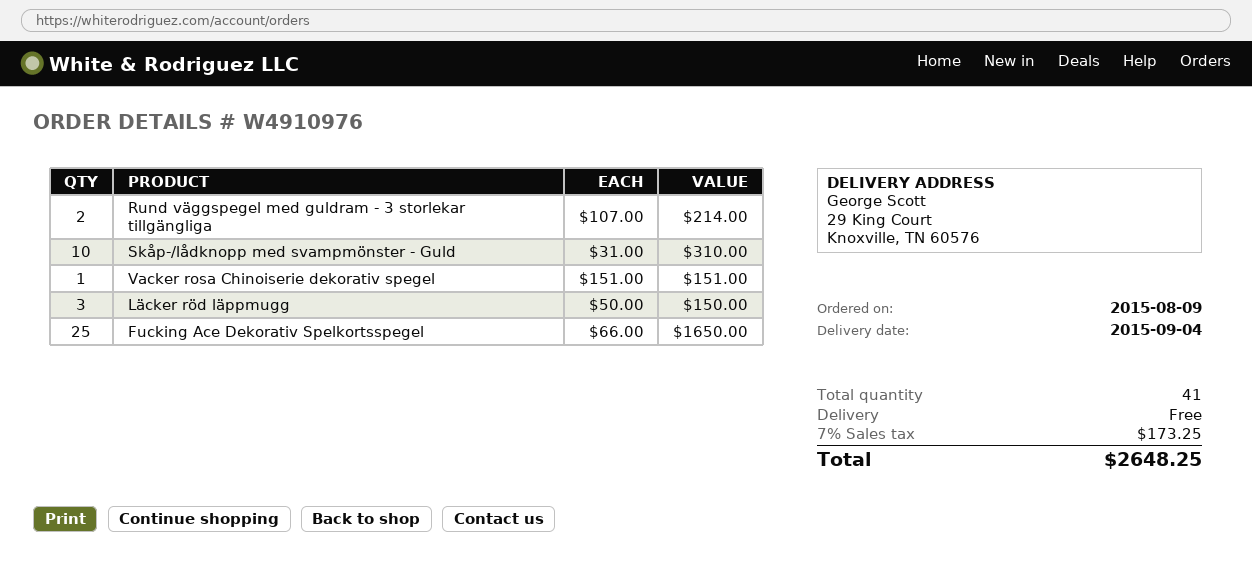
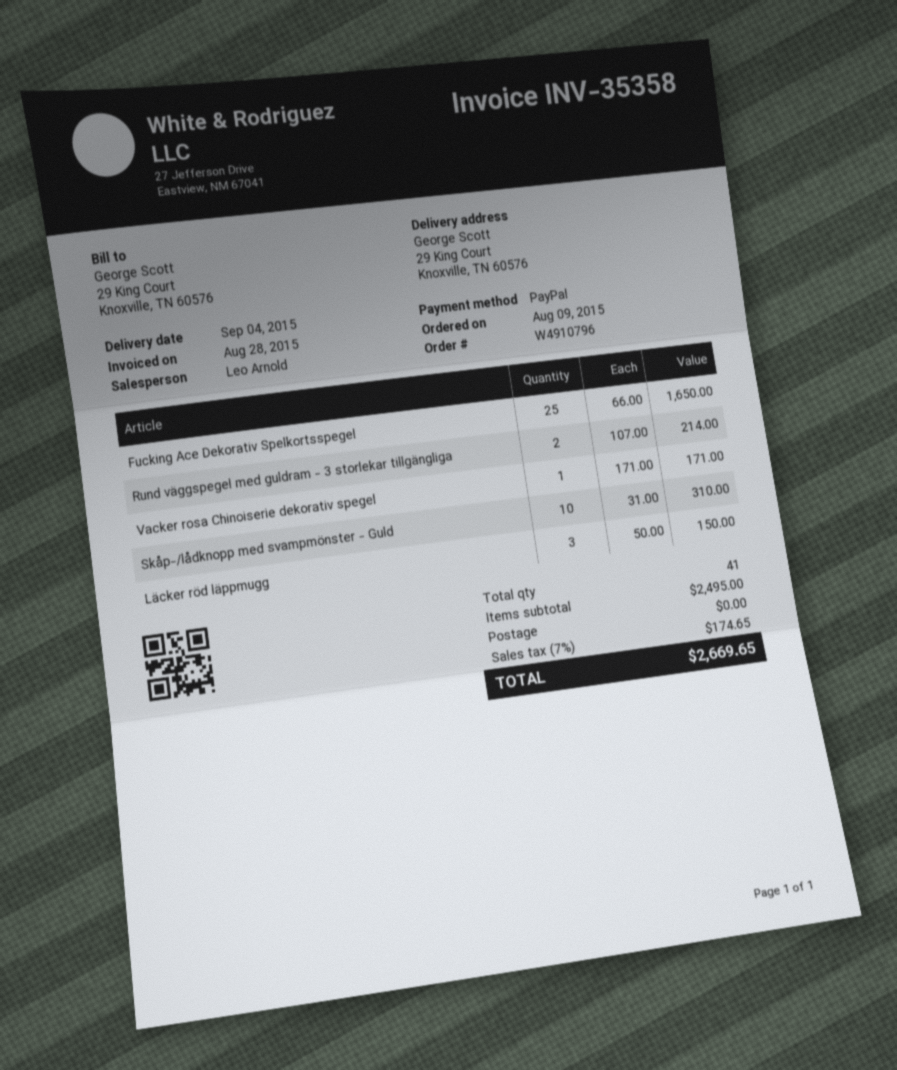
order number: W4910976 -> W4910796
Vacker rosa Chinoiserie dekorativ spegel: 1 x 151.00 = 151.00 -> 1 x 171.00 = 171.00
tax: 7% = 173.25 -> 7% = 174.65
total: 2648.25 -> 2669.65

